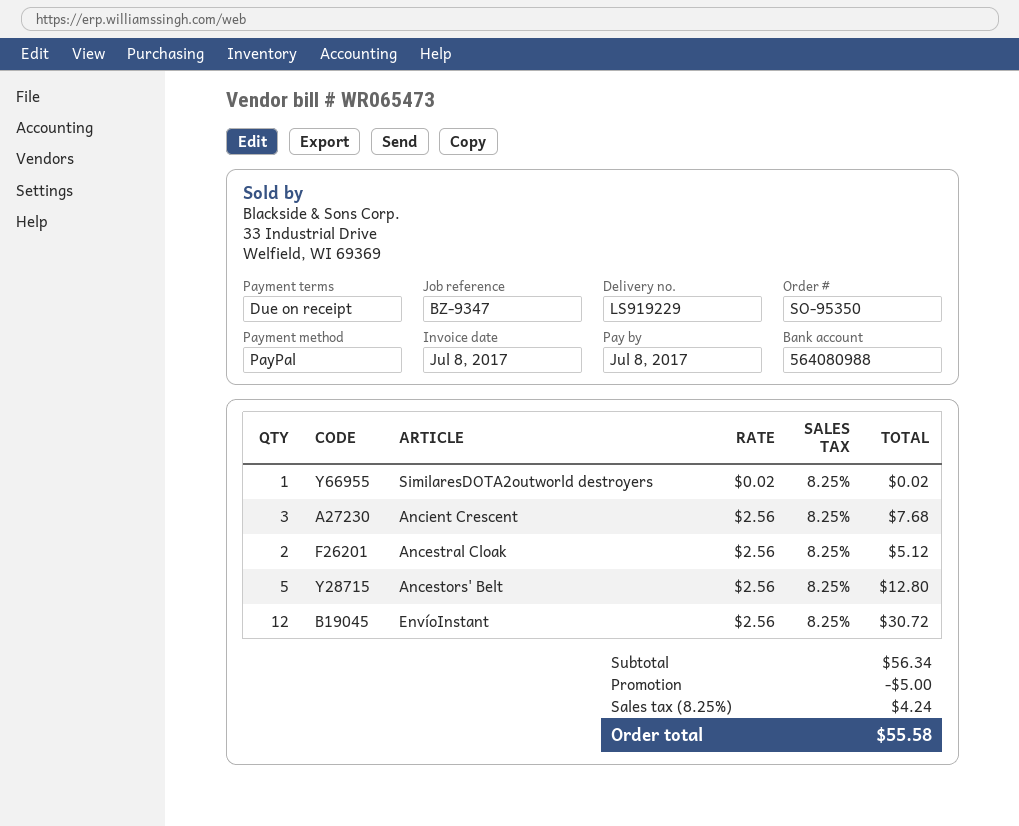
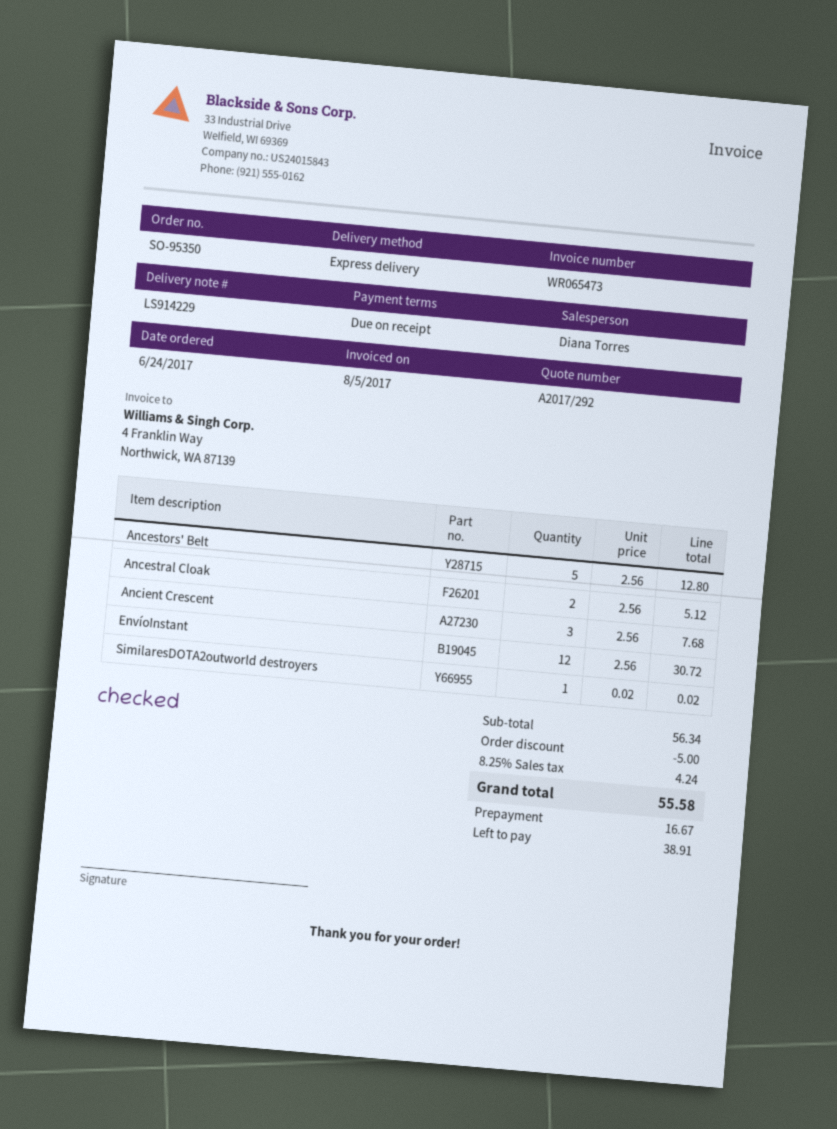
delivery note number: LS919229 -> LS914229
invoice date: 2017-07-08 -> 2017-08-05

